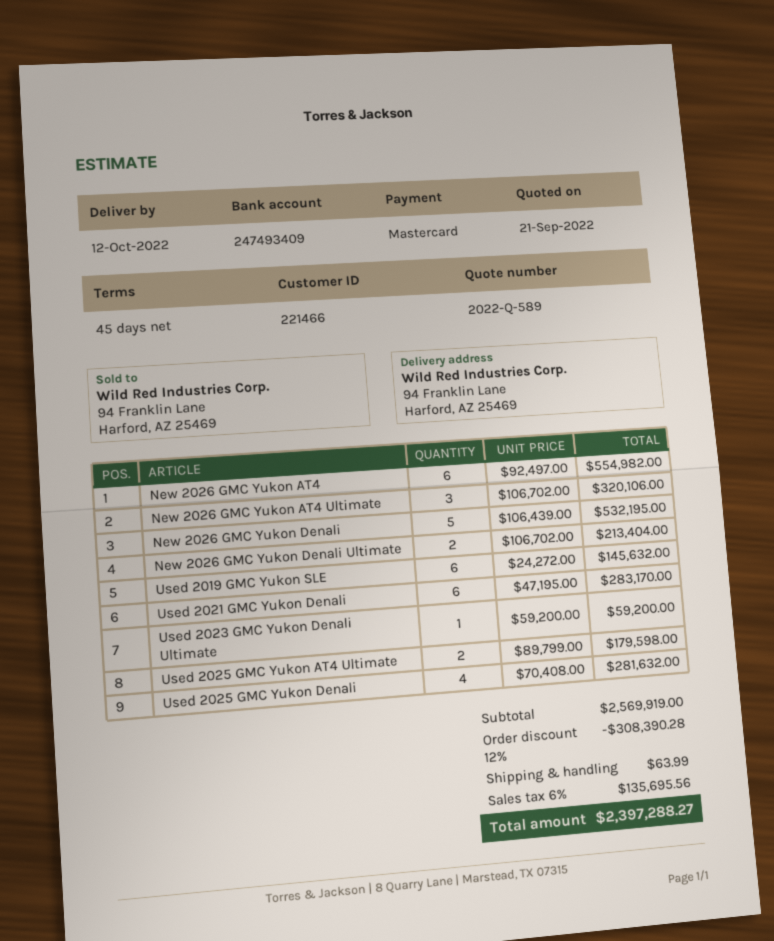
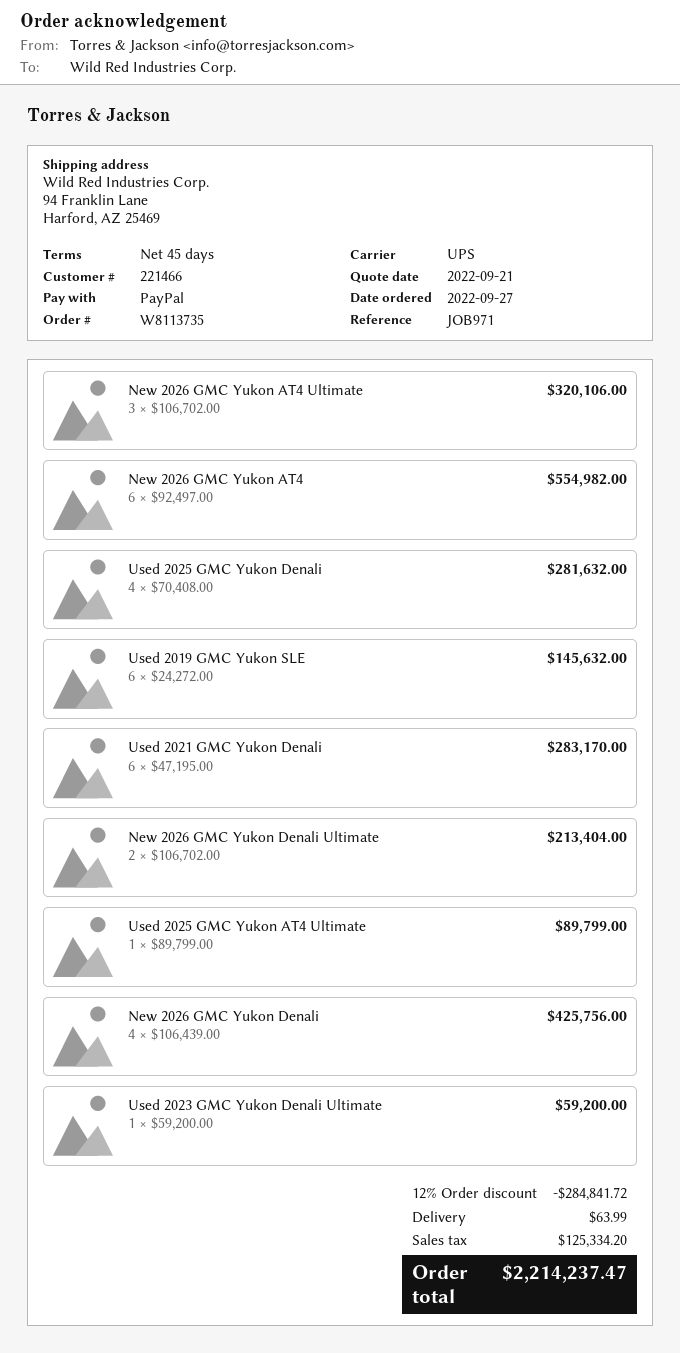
payment method: Mastercard -> PayPal
New 2026 GMC Yukon Denali: 5 x 106439.00 = 532195.00 -> 4 x 106439.00 = 425756.00
Used 2025 GMC Yukon AT4 Ultimate: 2 x 89799.00 = 179598.00 -> 1 x 89799.00 = 89799.00
discount: 12% = 308390.28 -> 12% = 284841.72
tax: 135695.56 -> 125334.20
total: 2397288.27 -> 2214237.47

